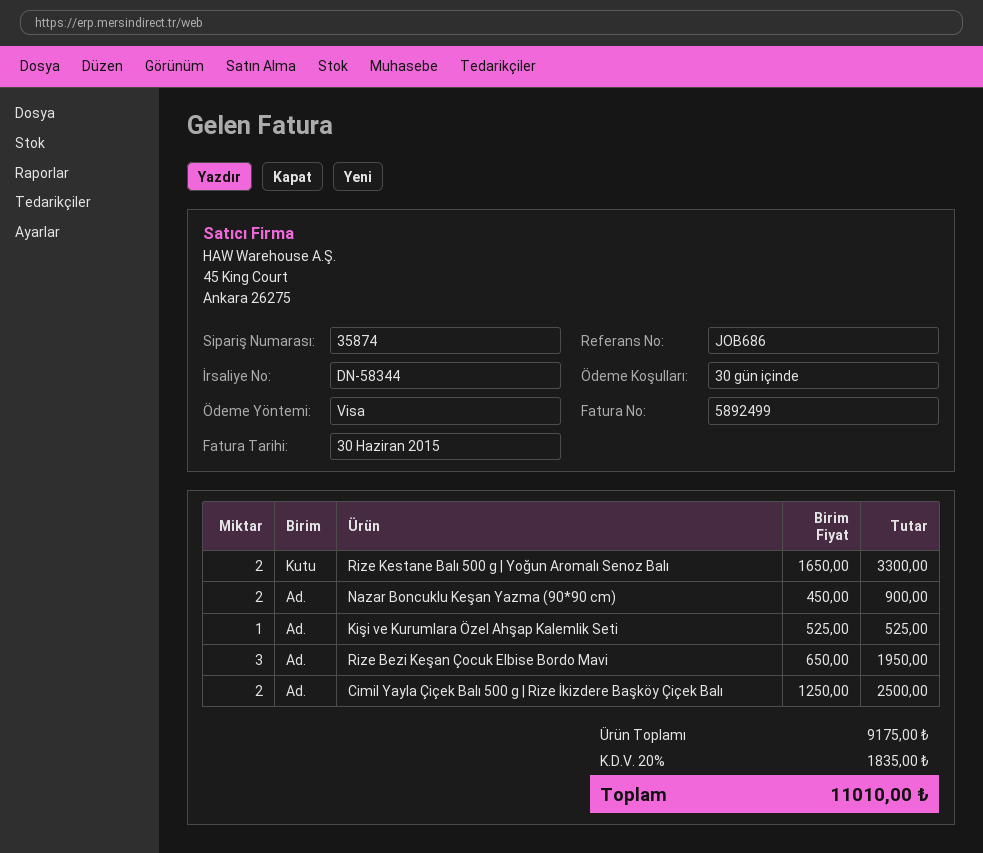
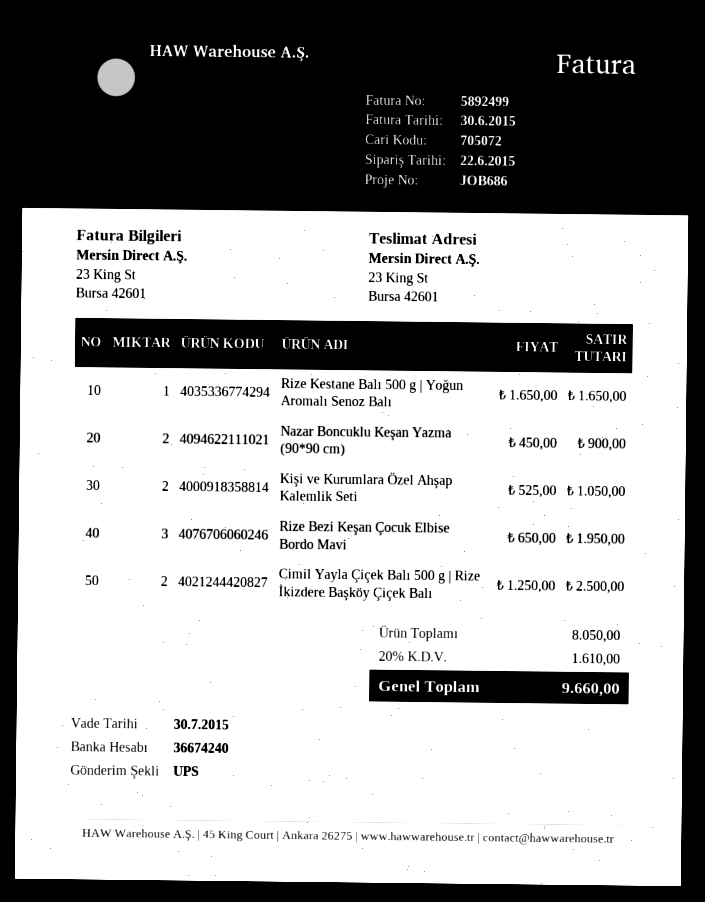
Rize Kestane Balı 500 g | Yoğun Aromalı Senoz Balı: 2 x 1650.00 = 3300.00 -> 1 x 1650.00 = 1650.00
Kişi ve Kurumlara Özel Ahşap Kalemlik Seti: 1 x 525.00 = 525.00 -> 2 x 525.00 = 1050.00
subtotal: 9175.00 -> 8050.00
tax: 20% = 1835.00 -> 20% = 1610.00
total: 11010.00 -> 9660.00

